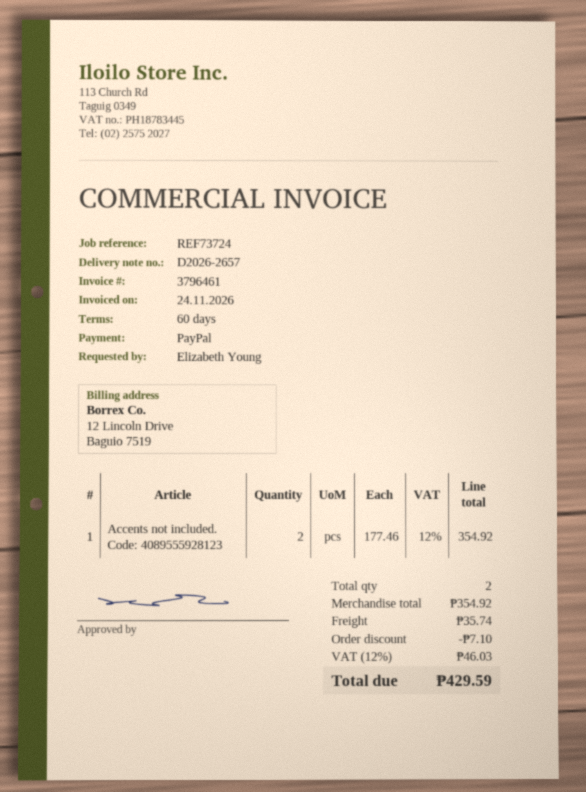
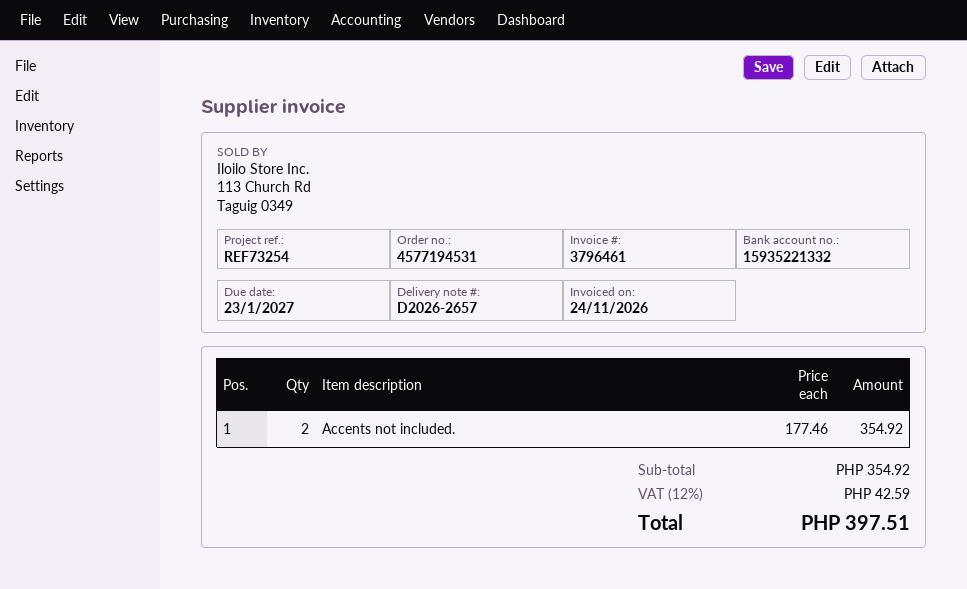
reference: REF73724 -> REF73254
discount: 7.10 -> none
shipping: 35.74 -> none
tax: 12% = 46.03 -> 12% = 42.59
total: 429.59 -> 397.51

